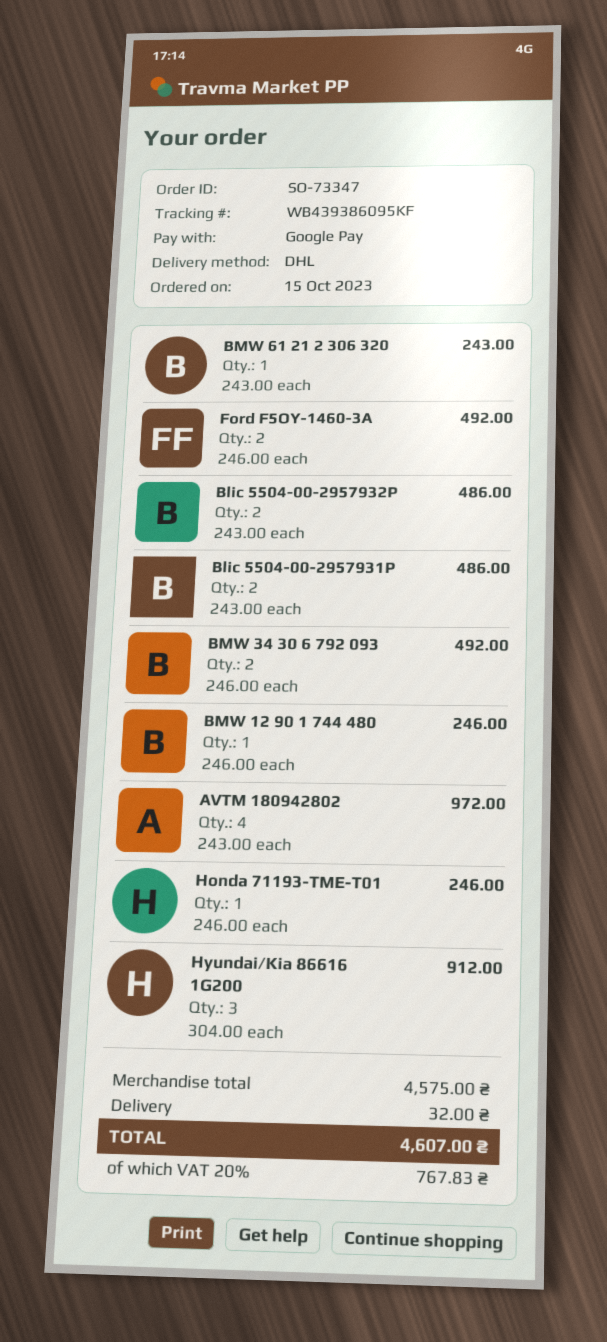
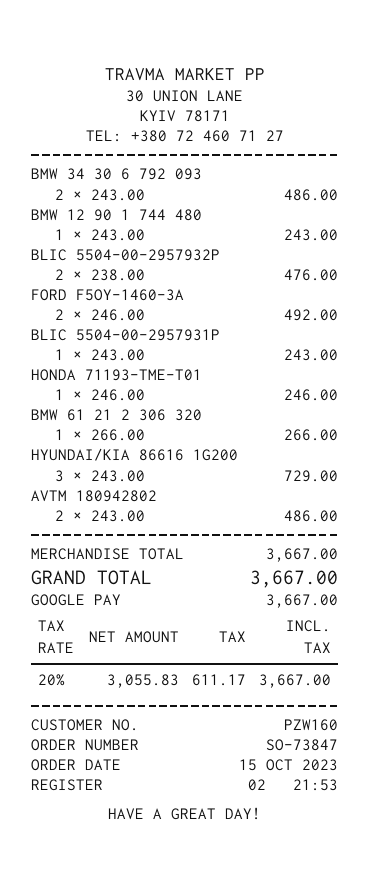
order number: SO-73347 -> SO-73847
BMW 61 21 2 306 320: 1 x 243.00 = 243.00 -> 1 x 266.00 = 266.00
Blic 5504-00-2957932P: 2 x 243.00 = 486.00 -> 2 x 238.00 = 476.00
Blic 5504-00-2957931P: 2 x 243.00 = 486.00 -> 1 x 243.00 = 243.00
BMW 34 30 6 792 093: 2 x 246.00 = 492.00 -> 2 x 243.00 = 486.00
BMW 12 90 1 744 480: 1 x 246.00 = 246.00 -> 1 x 243.00 = 243.00
AVTM 180942802: 4 x 243.00 = 972.00 -> 2 x 243.00 = 486.00
Hyundai/Kia 86616 1G200: 3 x 304.00 = 912.00 -> 3 x 243.00 = 729.00
subtotal: 4575.00 -> 3667.00
shipping: 32.00 -> none
tax: 20% = 767.83 -> 20% = 611.17
total: 4607.00 -> 3667.00

